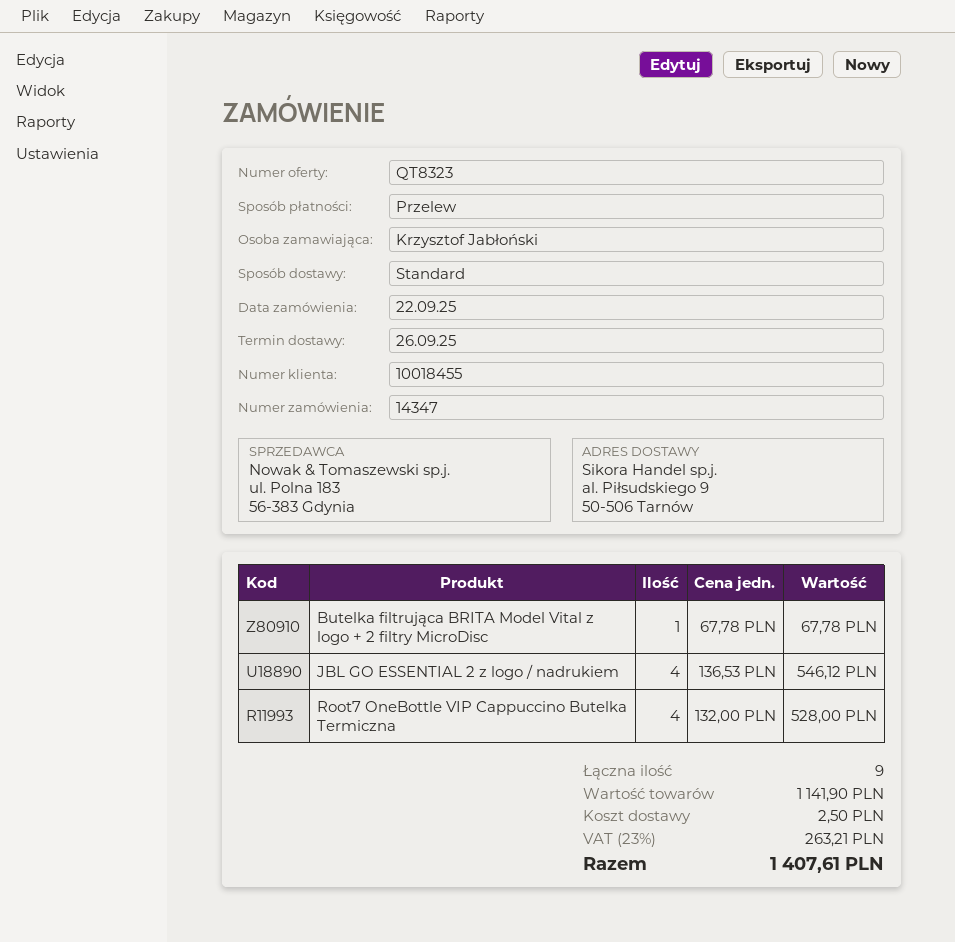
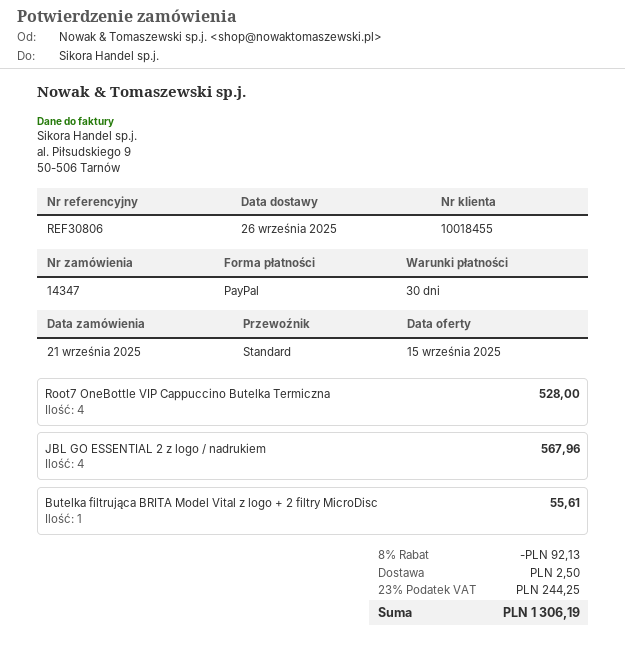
order date: 2025-09-22 -> 2025-09-21
payment method: bank transfer -> PayPal
Butelka filtrująca BRITA Model Vital z logo + 2 filtry MicroDisc: 1 for 67.78 -> 1 for 55.61
JBL GO ESSENTIAL 2 z logo / nadrukiem: 4 for 546.12 -> 4 for 567.96
discount: none -> 8% = 92.13
tax: 23% = 263.21 -> 23% = 244.25
total: 1407.61 -> 1306.19

